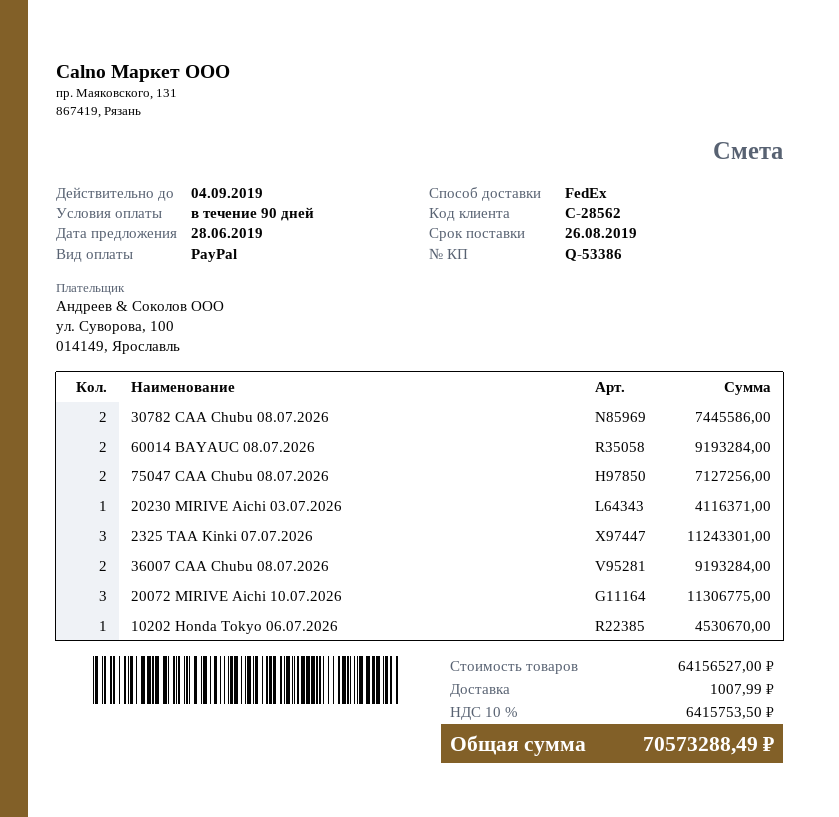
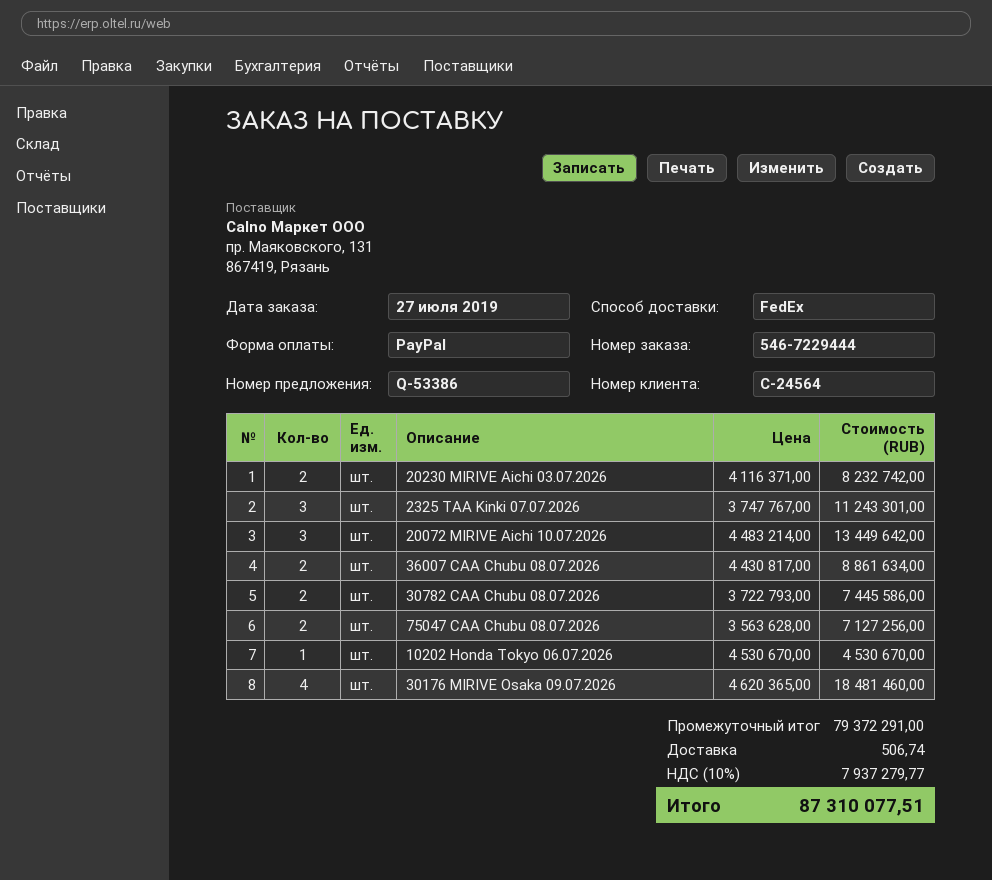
customer number: C-28562 -> C-24564
60014 BAYAUC 08.07.2026: 2 for 9193284.00 -> none
20230 MIRIVE Aichi 03.07.2026: 1 for 4116371.00 -> 2 for 8232742.00
36007 CAA Chubu 08.07.2026: 2 for 9193284.00 -> 2 for 8861634.00
20072 MIRIVE Aichi 10.07.2026: 3 for 11306775.00 -> 3 for 13449642.00
30176 MIRIVE Osaka 09.07.2026: none -> 4 for 18481460.00
subtotal: 64156527.00 -> 79372291.00
shipping: 1007.99 -> 506.74
tax: 10% = 6415753.50 -> 10% = 7937279.77
total: 70573288.49 -> 87310077.51

